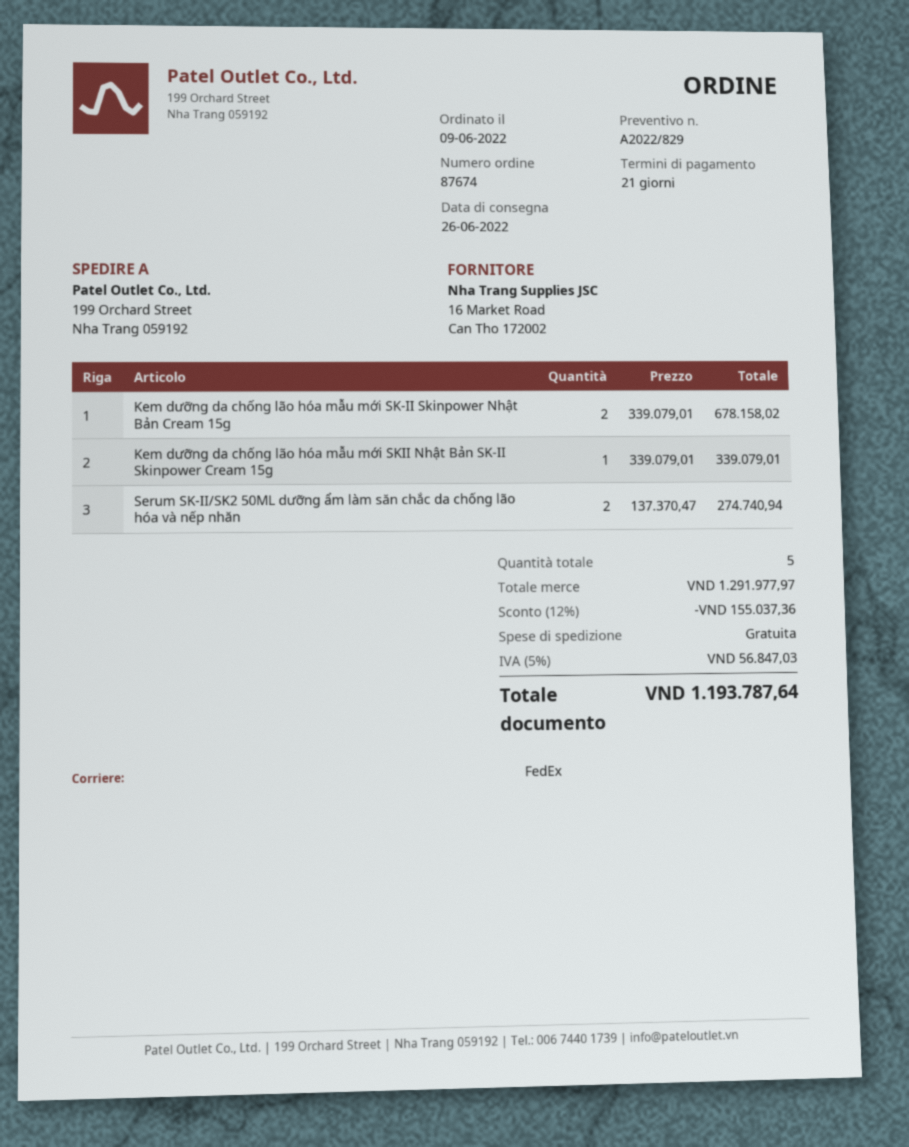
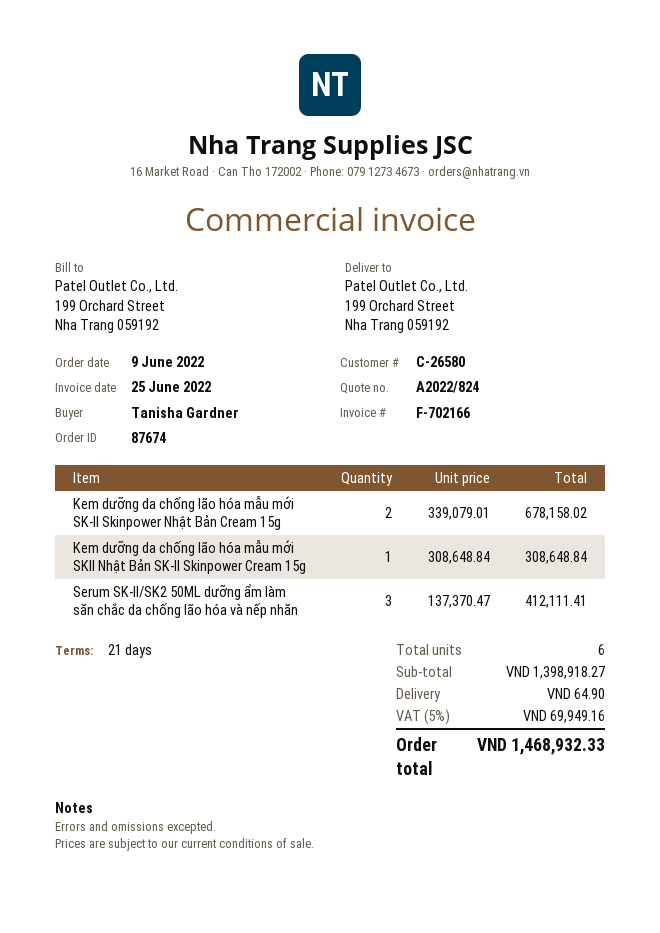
quote number: A2022/829 -> A2022/824
Kem dưỡng da chống lão hóa mẫu mới SKII Nhật Bản SK-II Skinpower Cream 15g: 1 x 339079.01 = 339079.01 -> 1 x 308648.84 = 308648.84
Serum SK-II/SK2 50ML dưỡng ẩm làm săn chắc da chống lão hóa và nếp nhăn: 2 x 137370.47 = 274740.94 -> 3 x 137370.47 = 412111.41
total quantity: 5 -> 6
subtotal: 1291977.97 -> 1398918.27
discount: 12% = 155037.36 -> none
shipping: 0.00 -> 64.90
tax: 5% = 56847.03 -> 5% = 69949.16
total: 1193787.64 -> 1468932.33

